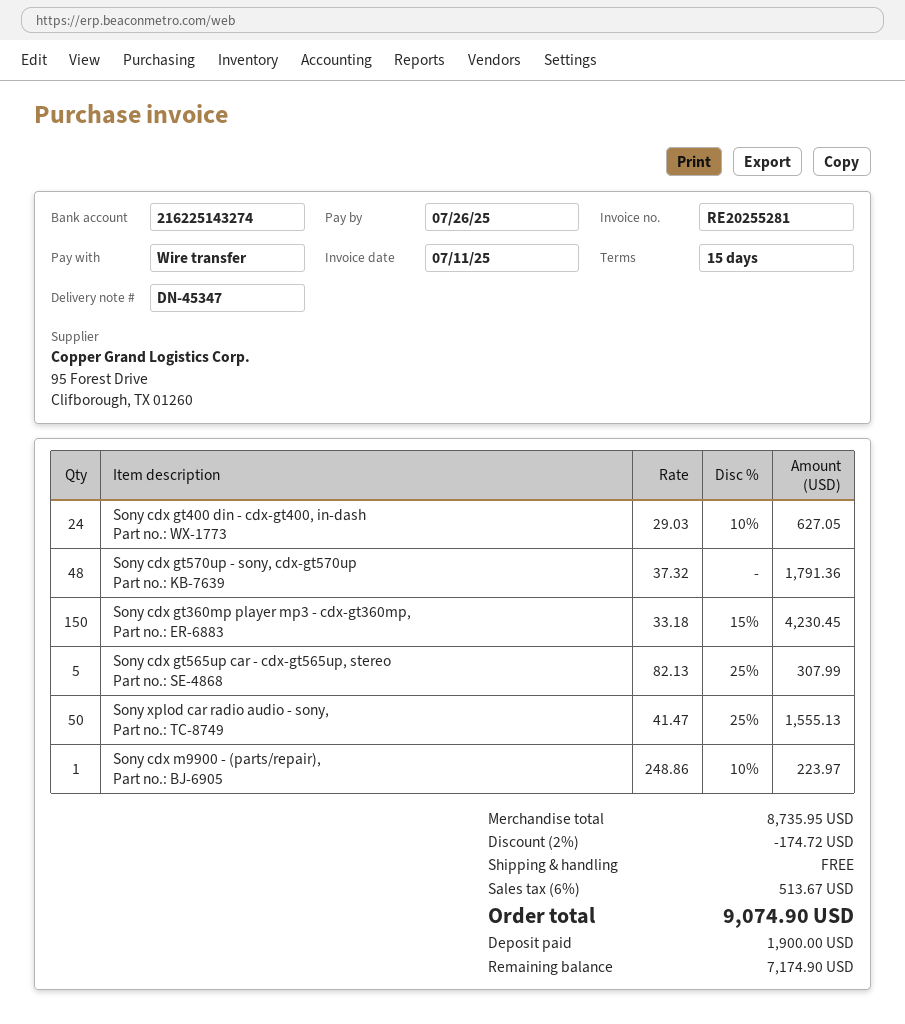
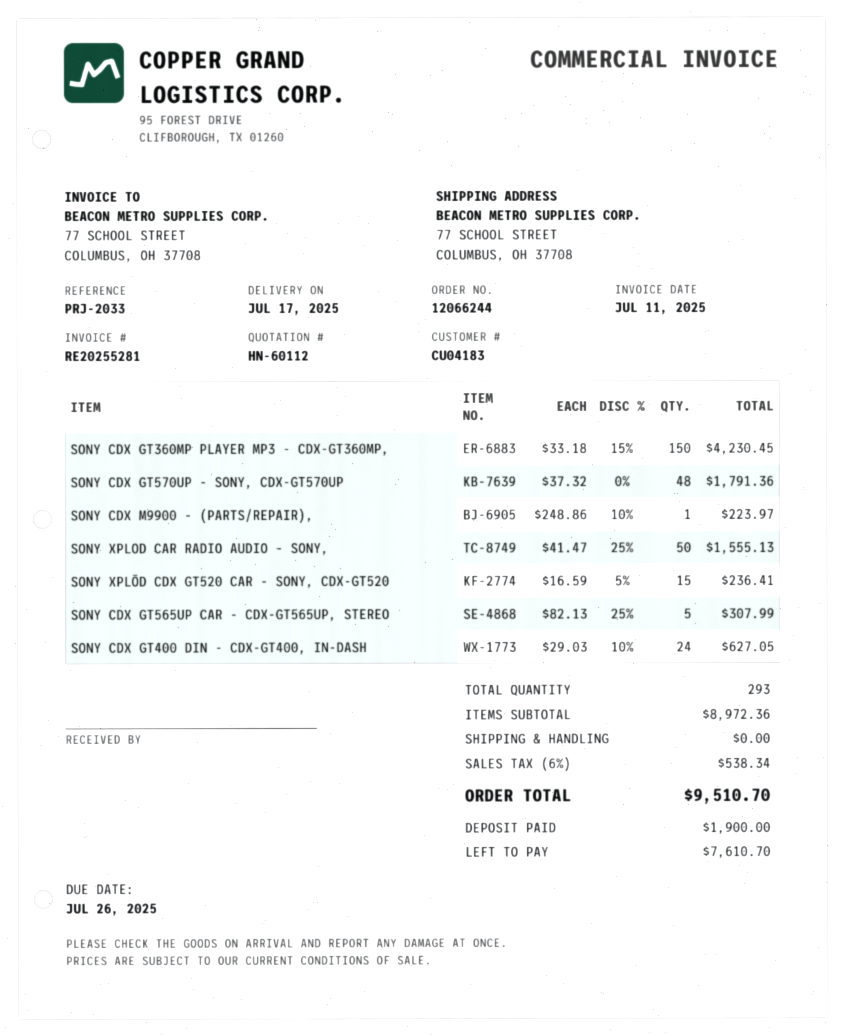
SONY XPLŌD CDX GT520 CAR - SONY, CDX-GT520: none -> 15 x 16.59 - 5% = 236.41
subtotal: 8735.95 -> 8972.36
discount: 2% = 174.72 -> none
tax: 6% = 513.67 -> 6% = 538.34
total: 9074.90 -> 9510.70
balance: 7174.90 -> 7610.70

